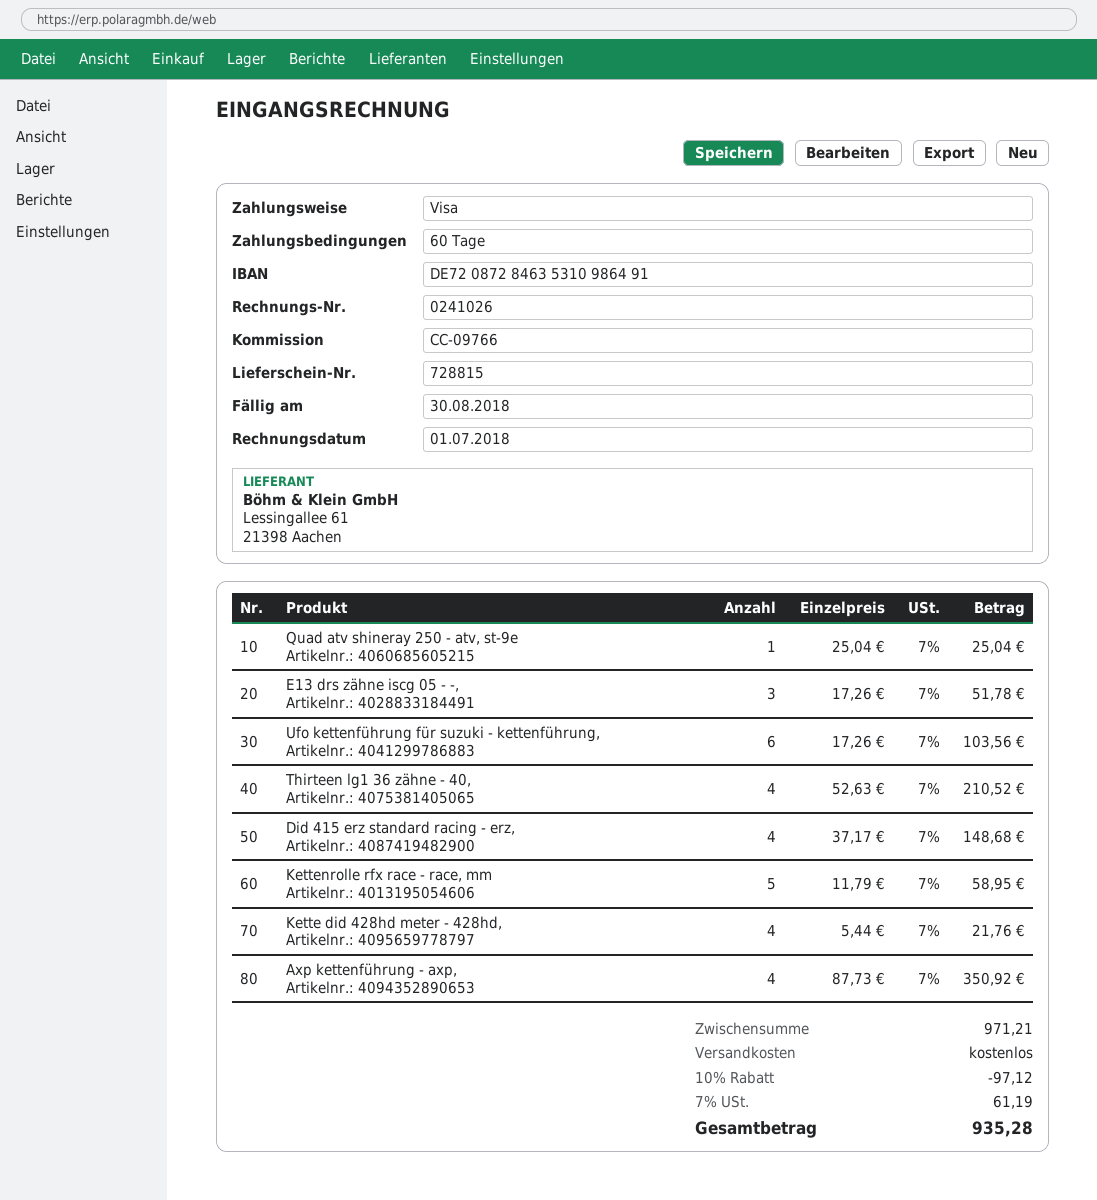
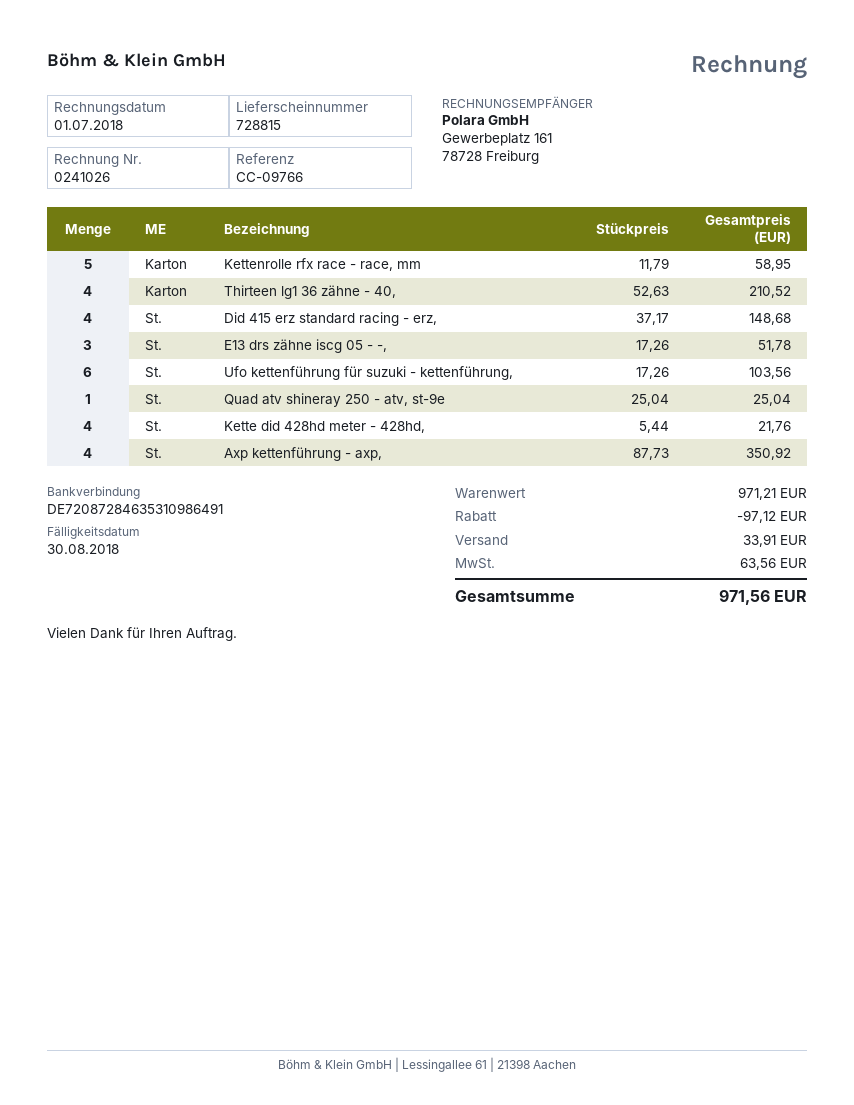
shipping: 0.00 -> 33.91
tax: 61.19 -> 63.56
total: 935.28 -> 971.56

